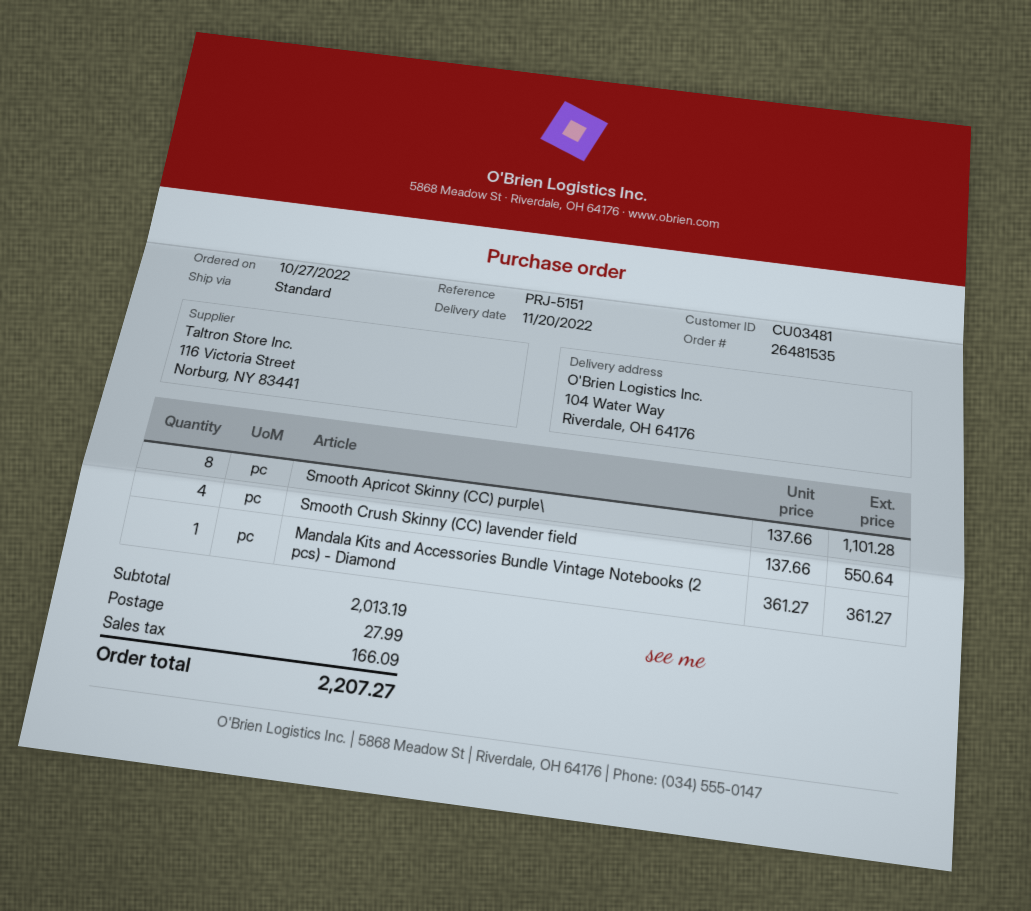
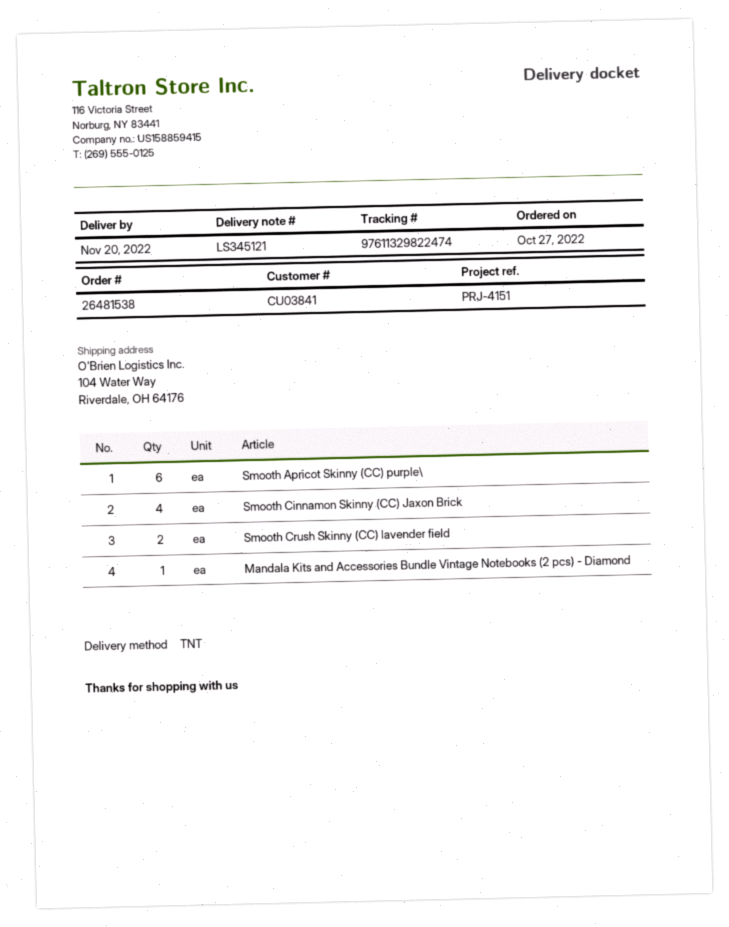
order number: 26481535 -> 26481538
customer number: CU03481 -> CU03841
reference: PRJ-5151 -> PRJ-4151
shipping method: standard -> TNT
Smooth Apricot Skinny (CC) purple\: 8 -> 6
Smooth Crush Skinny (CC) lavender field: 4 -> 2
Smooth Cinnamon Skinny (CC) Jaxon Brick: none -> 4

